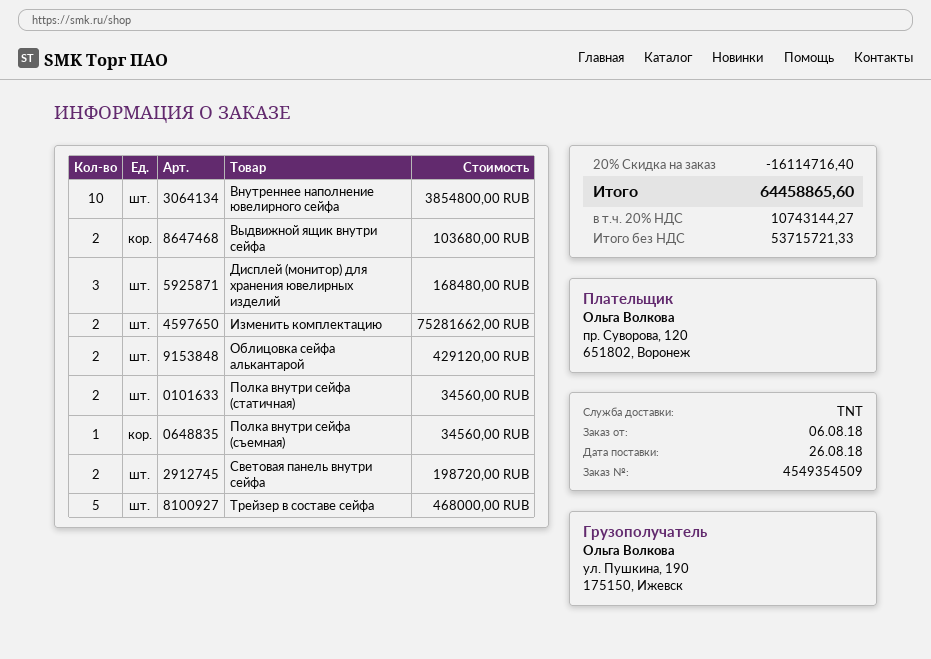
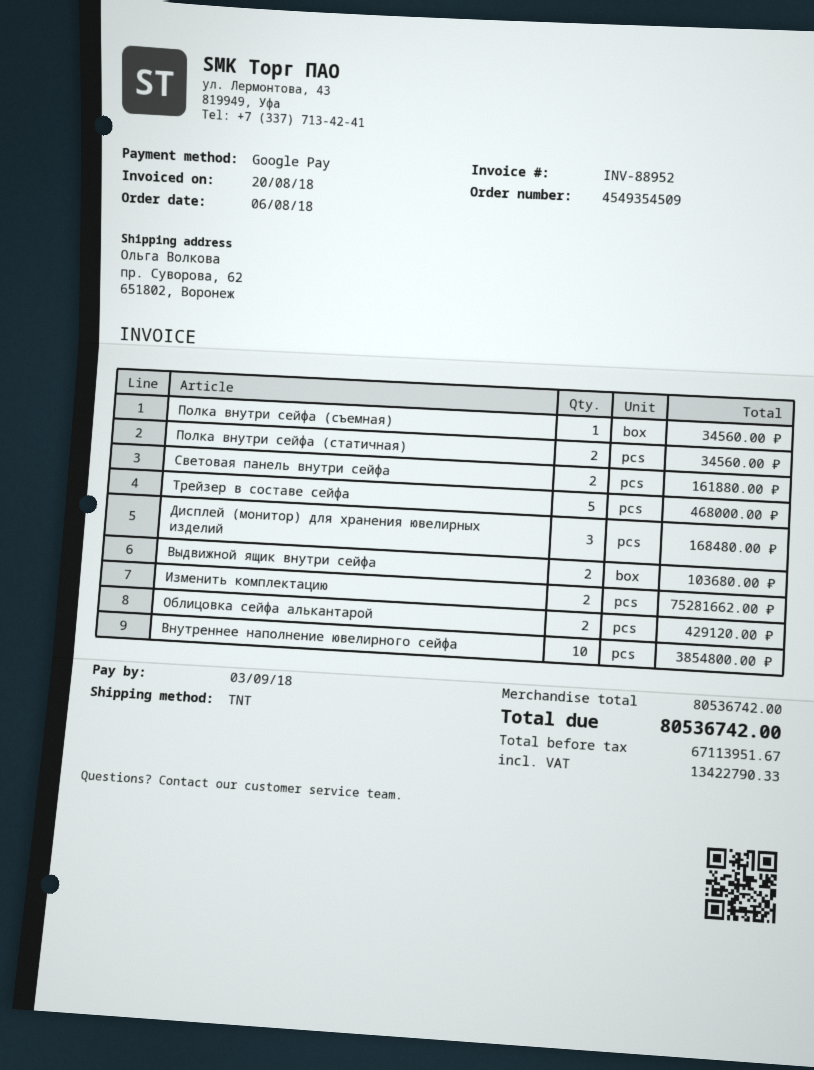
ship to: ул. Пушкина, 190, 175150, Ижевск -> пр. Суворова, 62, 651802, Воронеж
Световая панель внутри сейфа: 2 for 198720.00 -> 2 for 161880.00
discount: 20% = 16114716.40 -> none
net: 53715721.33 -> 67113951.67
tax: 10743144.27 -> 13422790.33
total: 64458865.60 -> 80536742.00

